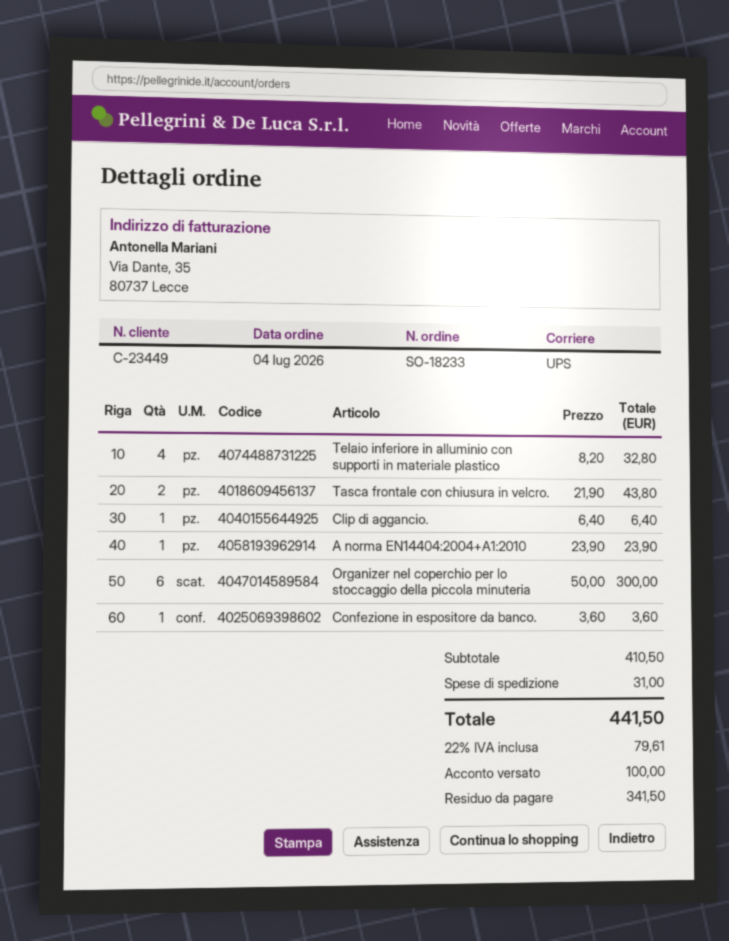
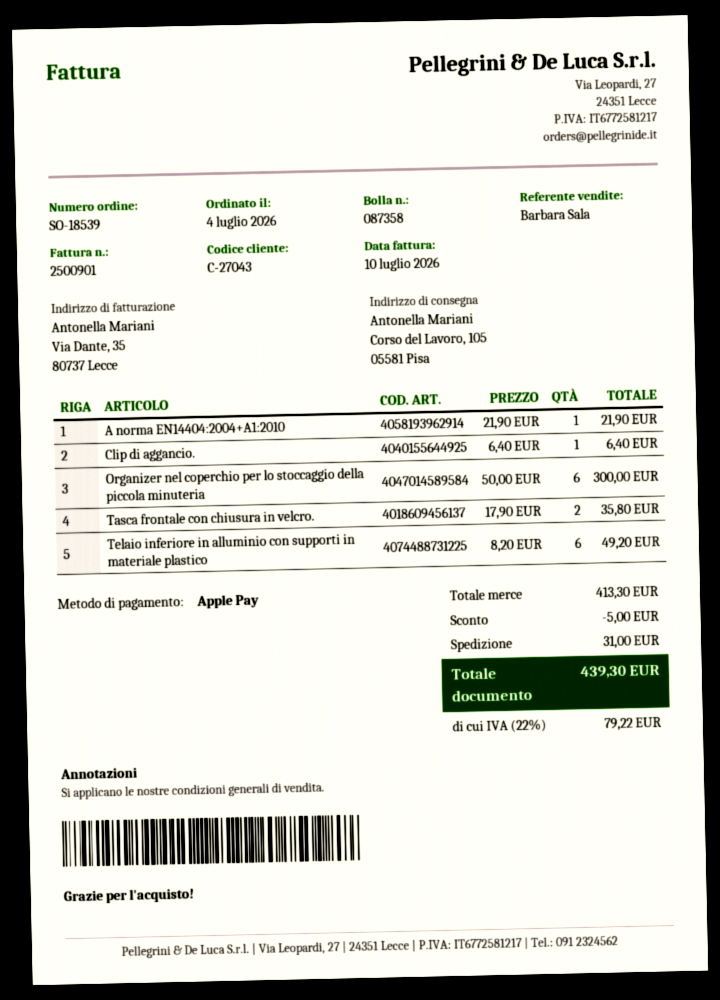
order number: SO-18233 -> SO-18539
customer number: C-23449 -> C-27043
Telaio inferiore in alluminio con supporti in materiale plastico: 4 x 8.20 = 32.80 -> 6 x 8.20 = 49.20
Tasca frontale con chiusura in velcro.: 2 x 21.90 = 43.80 -> 2 x 17.90 = 35.80
A norma EN14404:2004+A1:2010: 1 x 23.90 = 23.90 -> 1 x 21.90 = 21.90
Confezione in espositore da banco.: 1 x 3.60 = 3.60 -> none
subtotal: 410.50 -> 413.30
discount: none -> 5.00
tax: 22% = 79.61 -> 22% = 79.22
total: 441.50 -> 439.30

